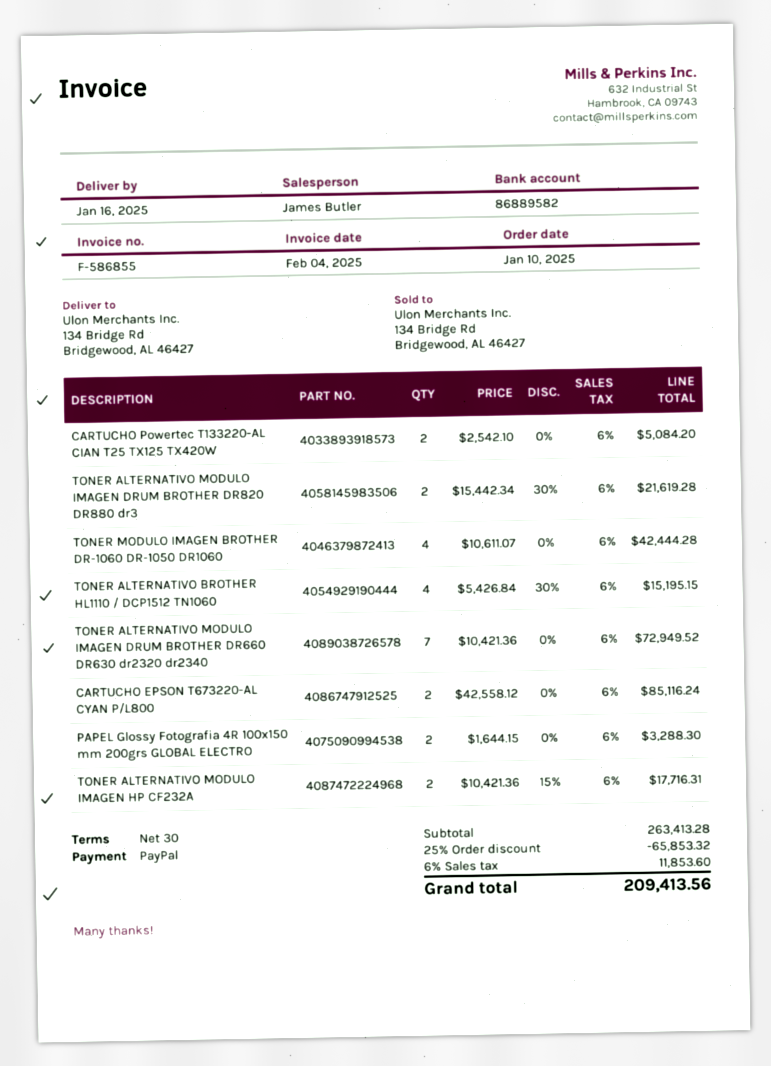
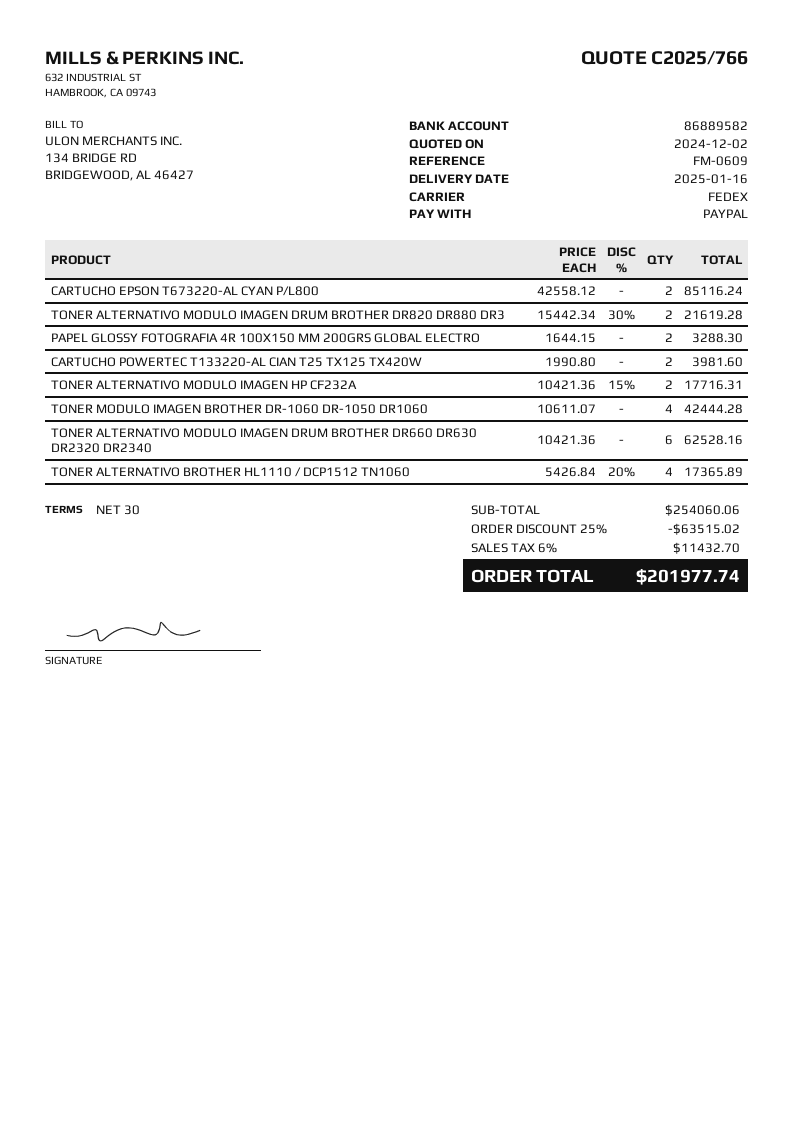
CARTUCHO Powertec T133220-AL CIAN T25 TX125 TX420W: 2 x 2542.10 = 5084.20 -> 2 x 1990.80 = 3981.60
TONER ALTERNATIVO BROTHER HL1110 / DCP1512 TN1060: 4 x 5426.84 - 30% = 15195.15 -> 4 x 5426.84 - 20% = 17365.89
TONER ALTERNATIVO MODULO IMAGEN DRUM BROTHER DR660 DR630 dr2320 dr2340: 7 x 10421.36 = 72949.52 -> 6 x 10421.36 = 62528.16
subtotal: 263413.28 -> 254060.06
discount: 25% = 65853.32 -> 25% = 63515.02
tax: 6% = 11853.60 -> 6% = 11432.70
total: 209413.56 -> 201977.74

